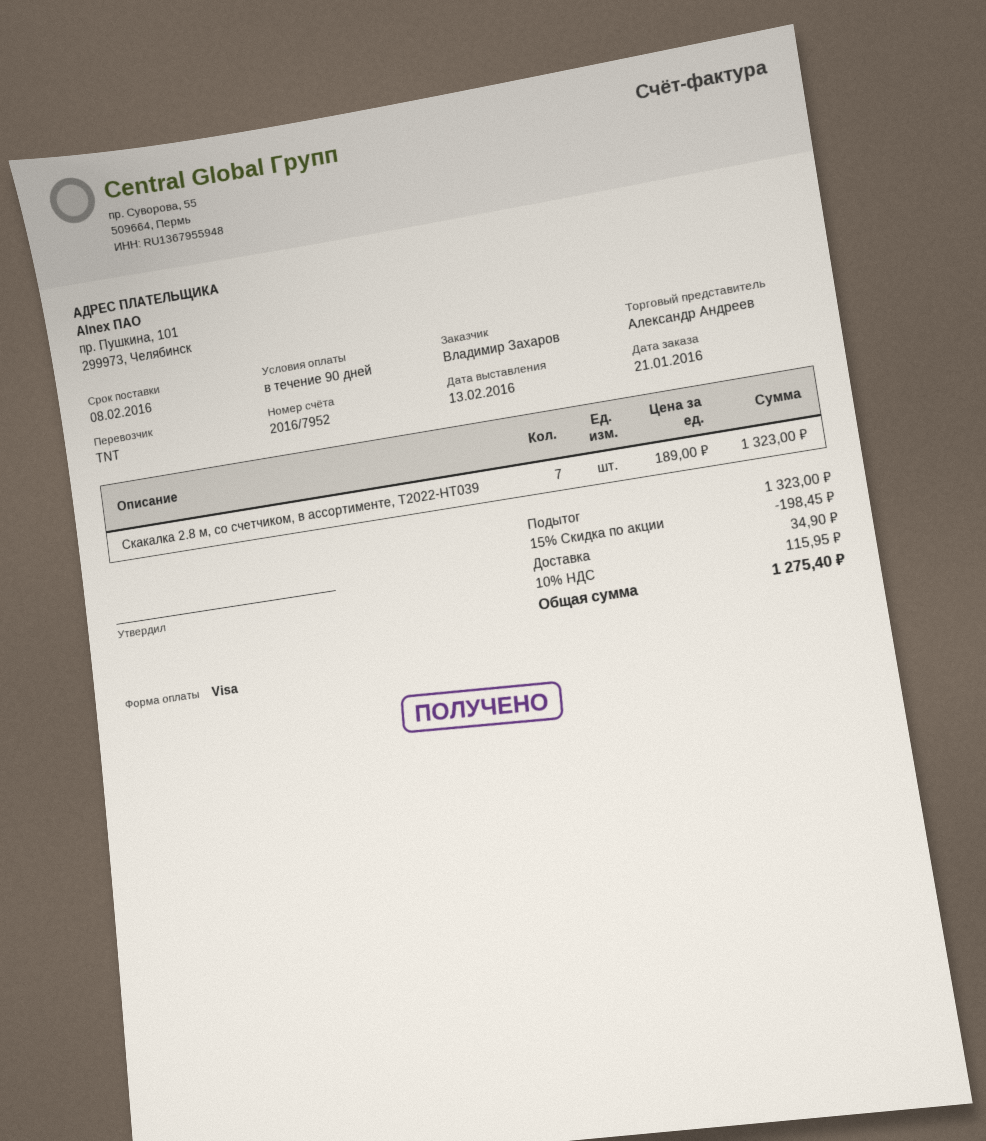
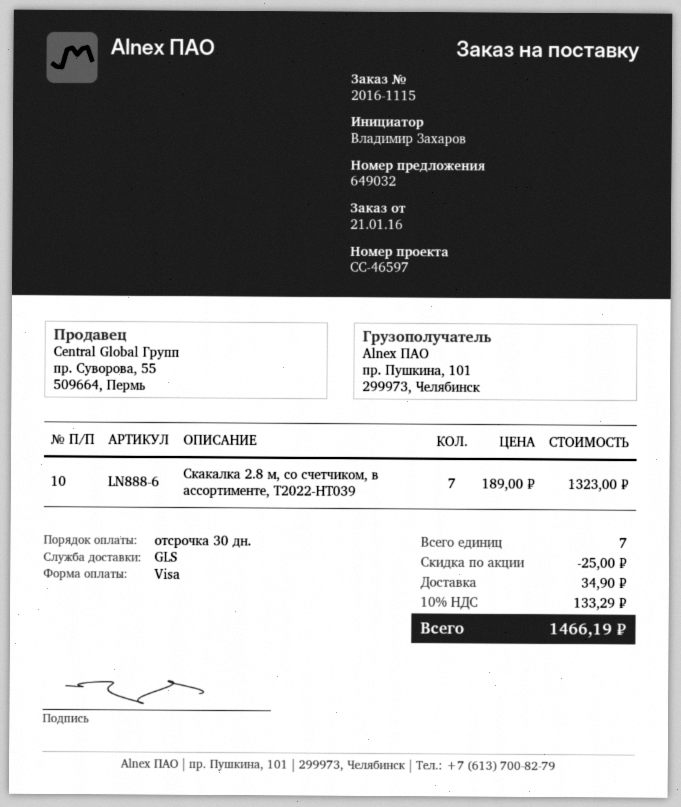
payment terms: 90 days -> 30 days
shipping method: TNT -> GLS
discount: 198.45 -> 25.00
tax: 10% = 115.95 -> 10% = 133.29
total: 1275.40 -> 1466.19

